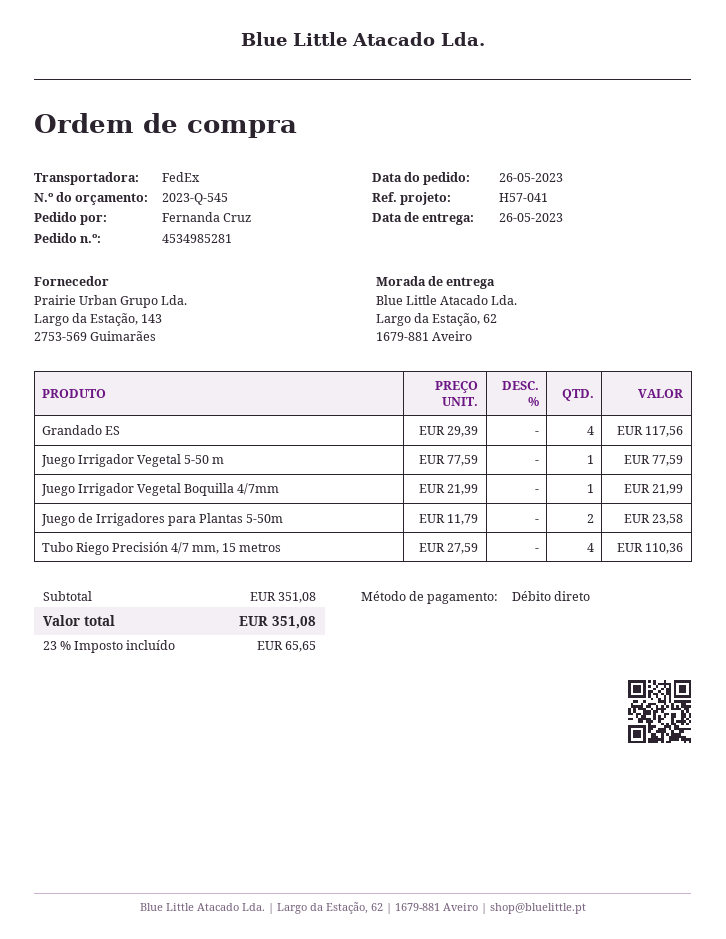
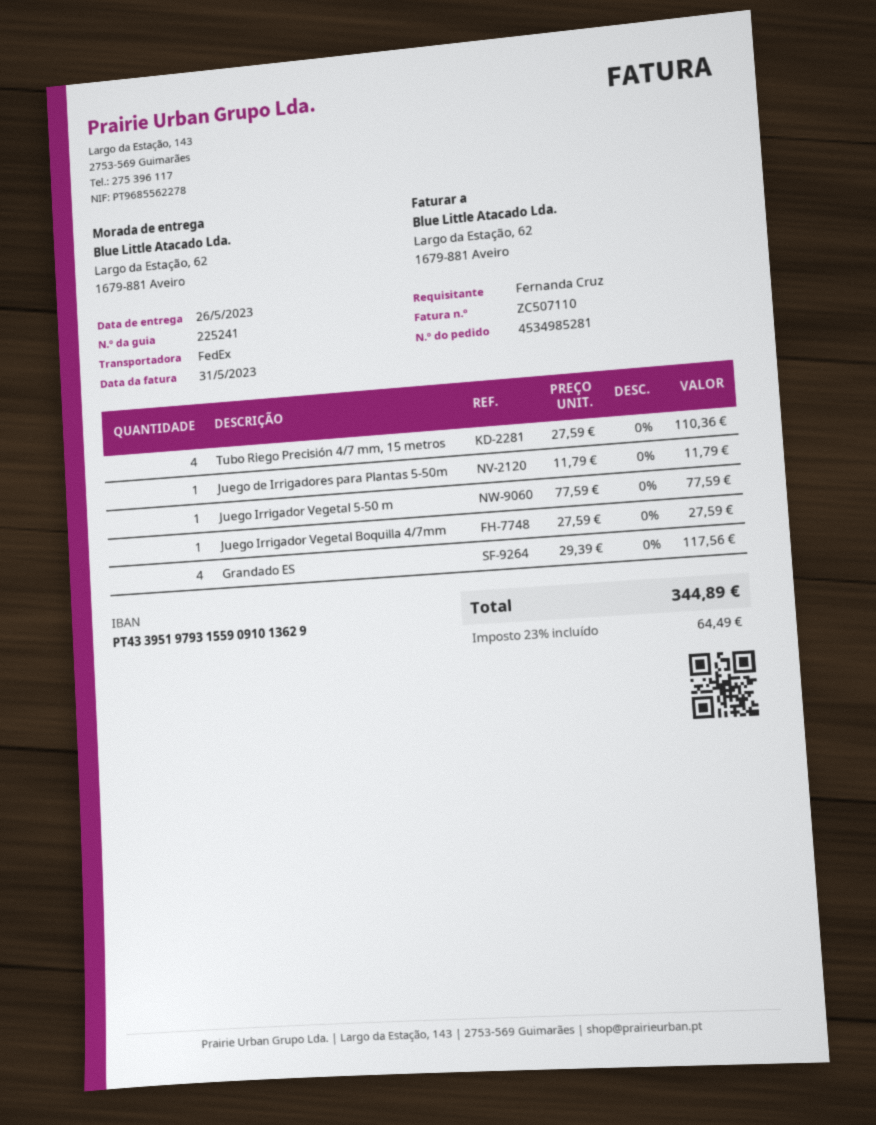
Juego Irrigador Vegetal Boquilla 4/7mm: 1 x 21.99 = 21.99 -> 1 x 27.59 = 27.59
Juego de Irrigadores para Plantas 5-50m: 2 x 11.79 = 23.58 -> 1 x 11.79 = 11.79
tax: 23% = 65.65 -> 23% = 64.49
total: 351.08 -> 344.89

